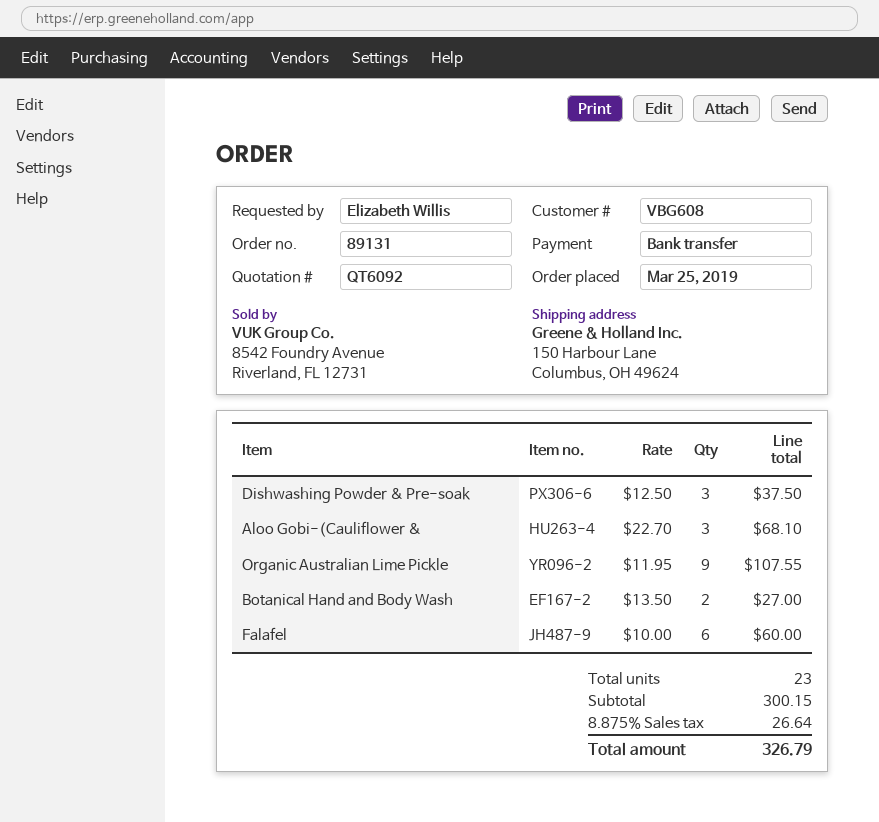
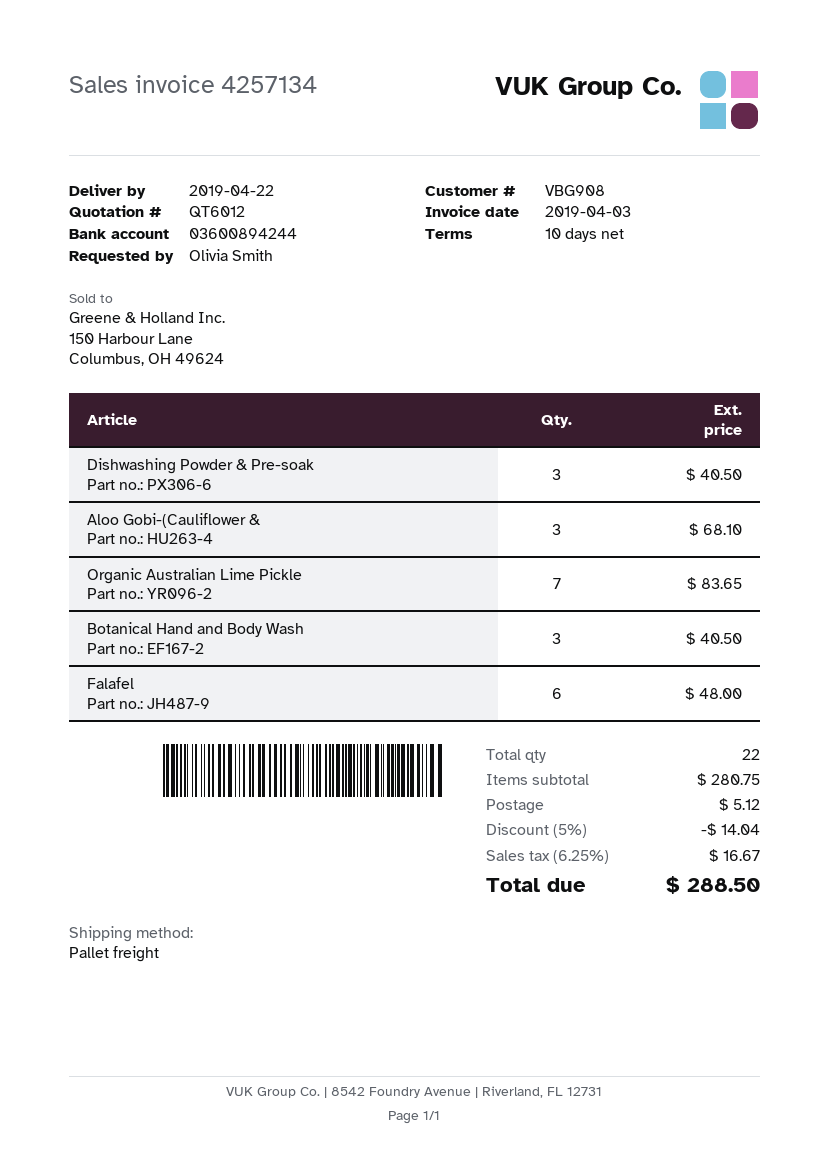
quote number: QT6092 -> QT6012
customer number: VBG608 -> VBG908
ordered by: Elizabeth Willis -> Olivia Smith
Dishwashing Powder & Pre-soak: 3 for 37.50 -> 3 for 40.50
Organic Australian Lime Pickle: 9 for 107.55 -> 7 for 83.65
Botanical Hand and Body Wash: 2 for 27.00 -> 3 for 40.50
Falafel: 6 for 60.00 -> 6 for 48.00
total quantity: 23 -> 22
subtotal: 300.15 -> 280.75
discount: none -> 5% = 14.04
shipping: none -> 5.12
tax: 8.875% = 26.64 -> 6.25% = 16.67
total: 326.79 -> 288.50

